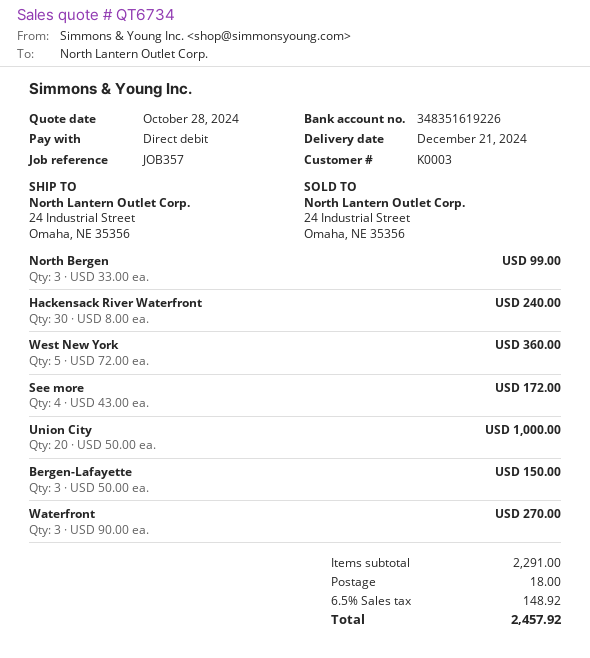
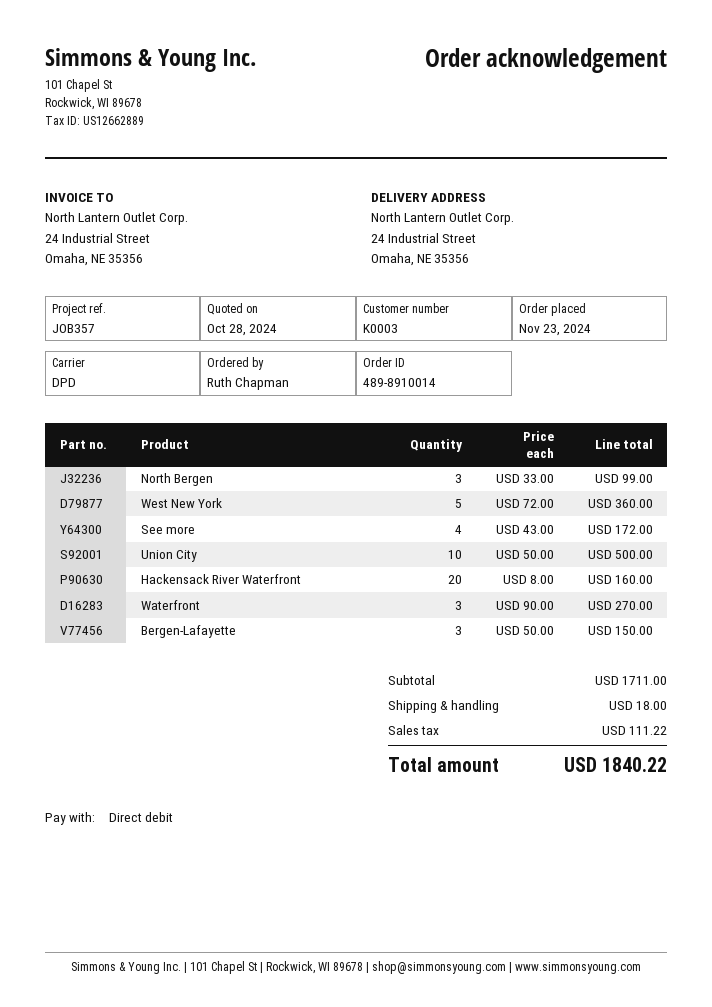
Hackensack River Waterfront: 30 x 8.00 = 240.00 -> 20 x 8.00 = 160.00
Union City: 20 x 50.00 = 1000.00 -> 10 x 50.00 = 500.00
subtotal: 2291.00 -> 1711.00
tax: 148.92 -> 111.22
total: 2457.92 -> 1840.22

